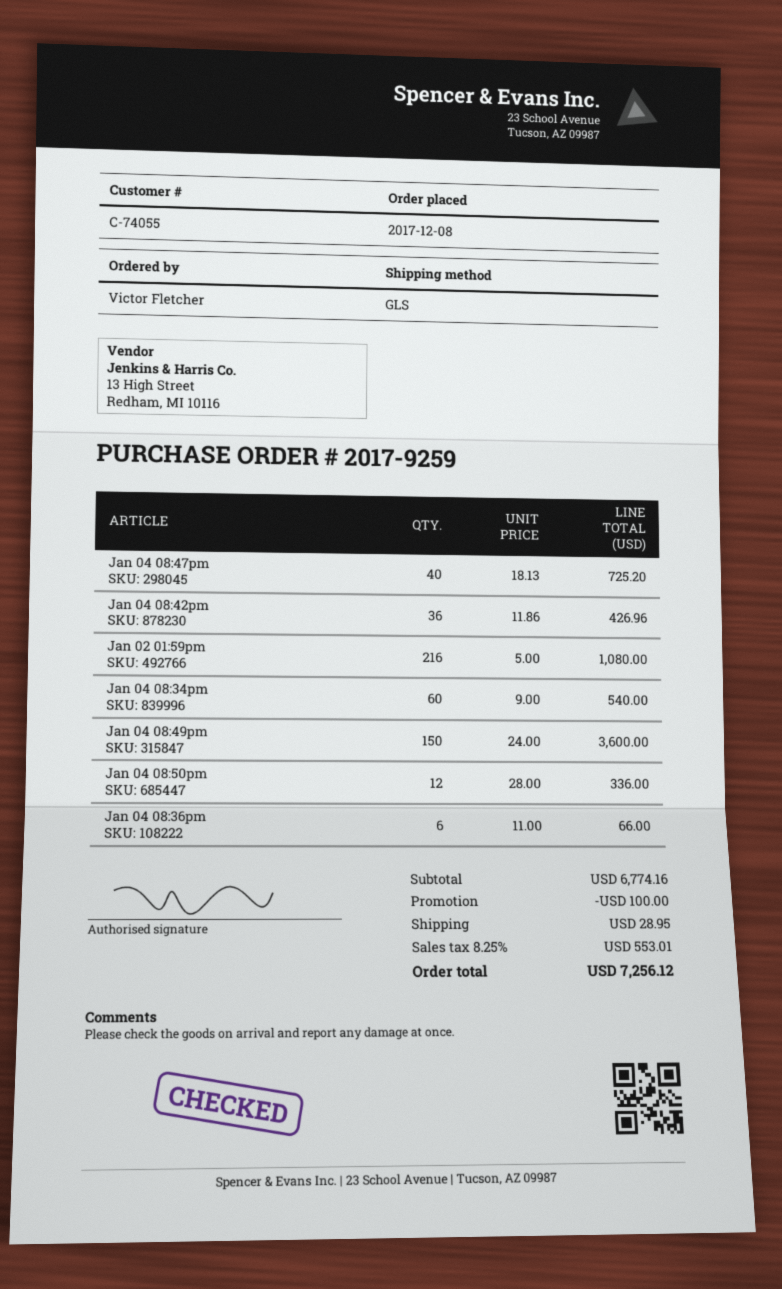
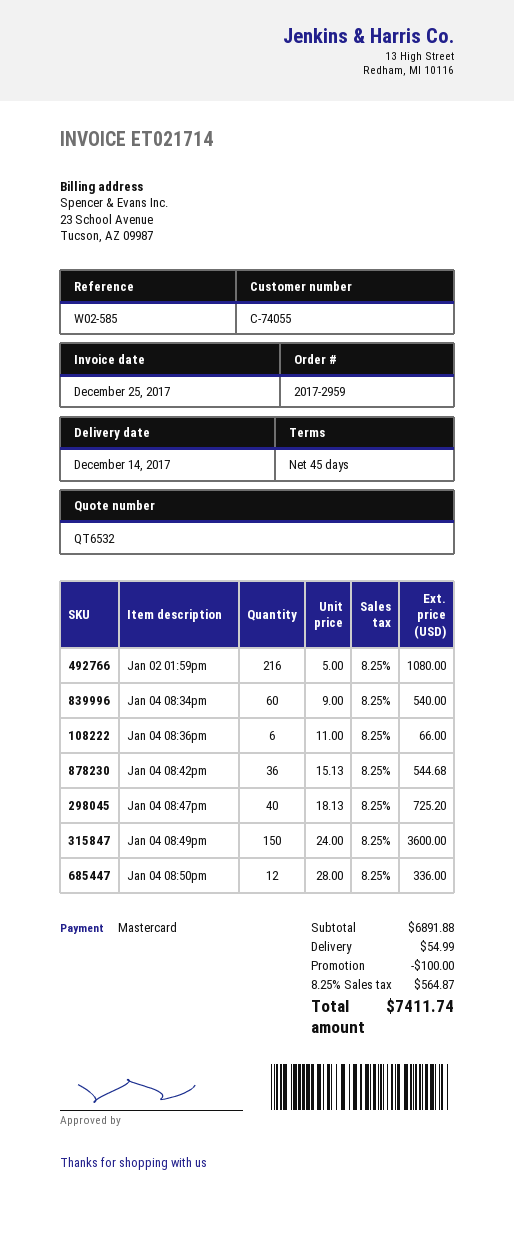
order number: 2017-9259 -> 2017-2959
Jan 04 08:42pm: 36 x 11.86 = 426.96 -> 36 x 15.13 = 544.68
subtotal: 6774.16 -> 6891.88
shipping: 28.95 -> 54.99
tax: 8.25% = 553.01 -> 8.25% = 564.87
total: 7256.12 -> 7411.74

